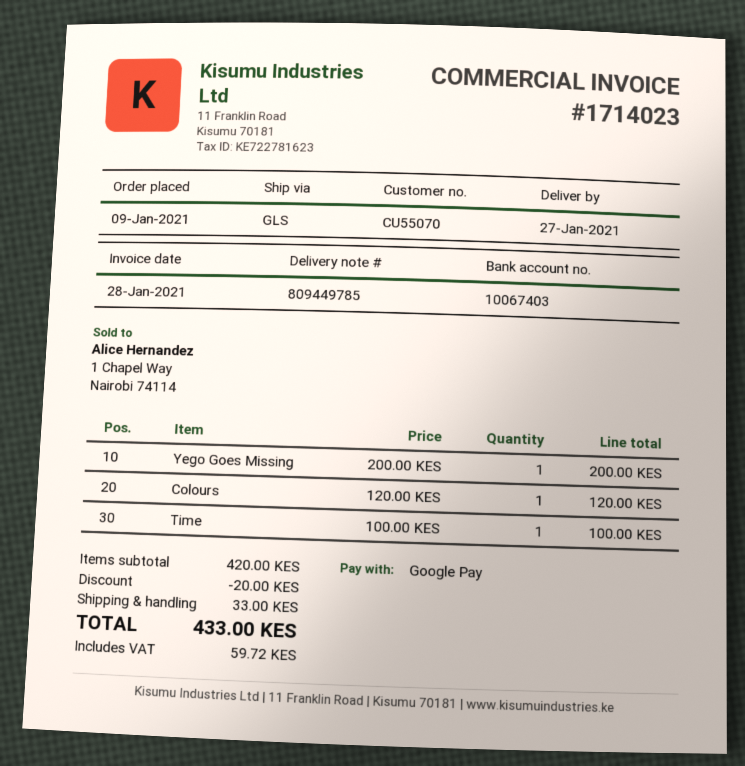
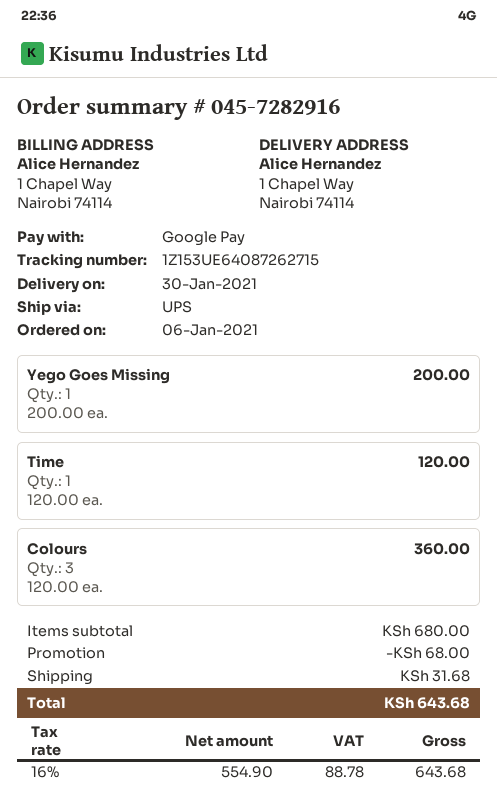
order date: 2021-01-09 -> 2021-01-06
delivery date: 2021-01-27 -> 2021-01-30
shipping method: GLS -> UPS
Colours: 1 x 120.00 = 120.00 -> 3 x 120.00 = 360.00
Time: 1 x 100.00 = 100.00 -> 1 x 120.00 = 120.00
subtotal: 420.00 -> 680.00
discount: 20.00 -> 68.00
shipping: 33.00 -> 31.68
tax: 59.72 -> 88.78
total: 433.00 -> 643.68

